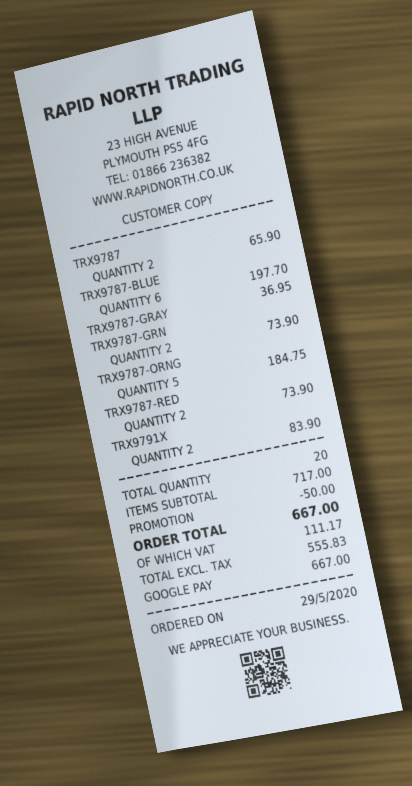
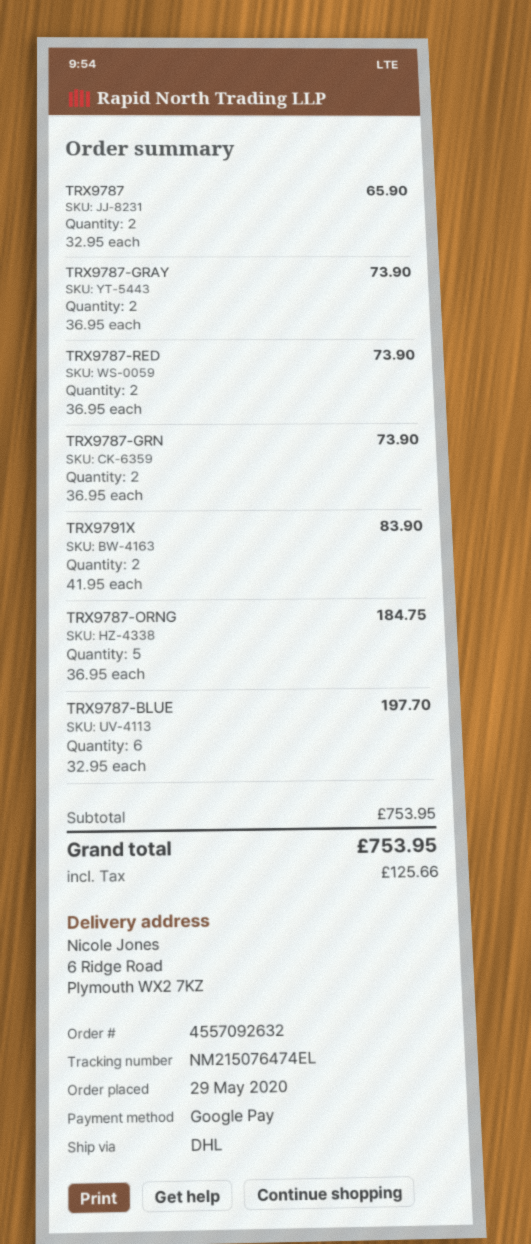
TRX9787-GRAY: 1 for 36.95 -> 2 for 73.90
subtotal: 717.00 -> 753.95
discount: 50.00 -> none
tax: 111.17 -> 125.66
total: 667.00 -> 753.95

